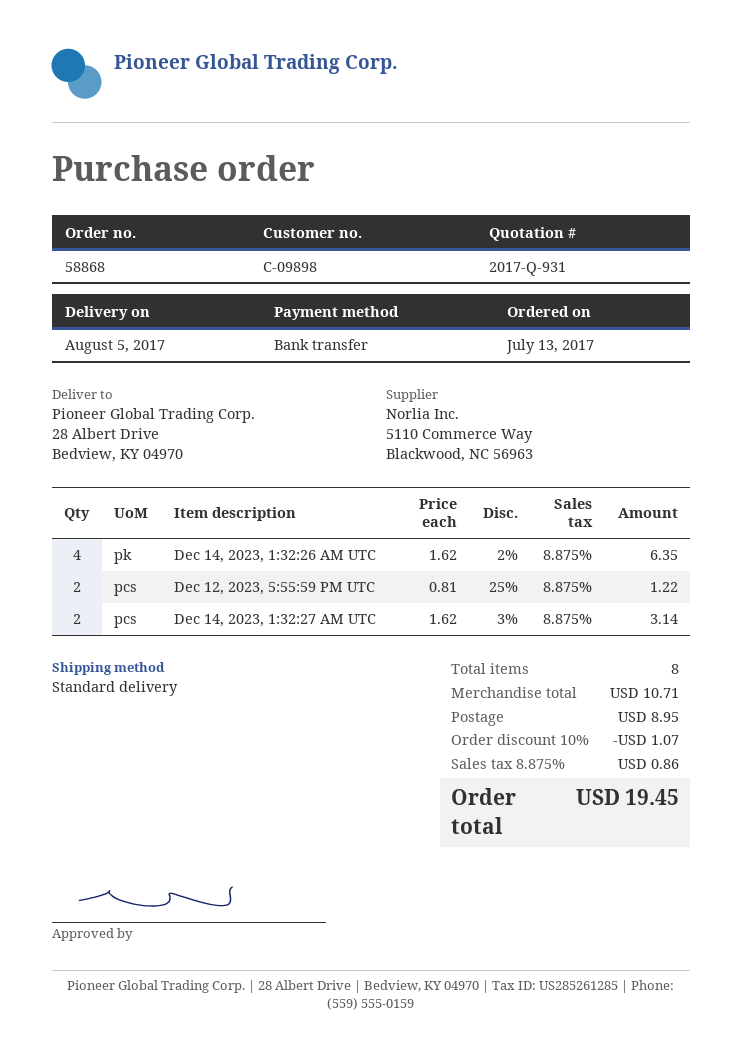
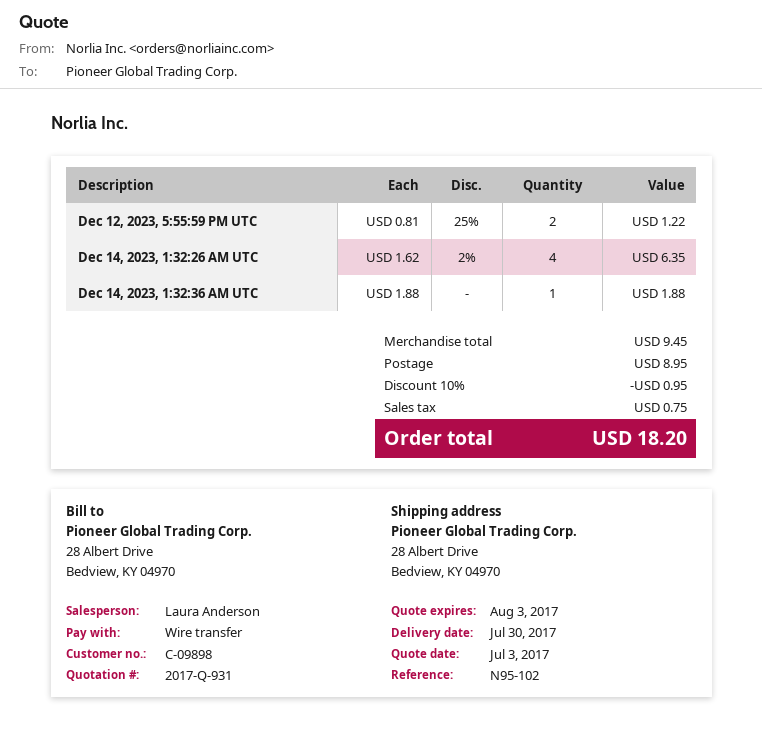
delivery date: 2017-08-05 -> 2017-07-30
Dec 14, 2023, 1:32:27 AM UTC: 2 x 1.62 - 3% = 3.14 -> none
Dec 14, 2023, 1:32:36 AM UTC: none -> 1 x 1.88 = 1.88
subtotal: 10.71 -> 9.45
discount: 10% = 1.07 -> 10% = 0.95
tax: 0.86 -> 0.75
total: 19.45 -> 18.20

